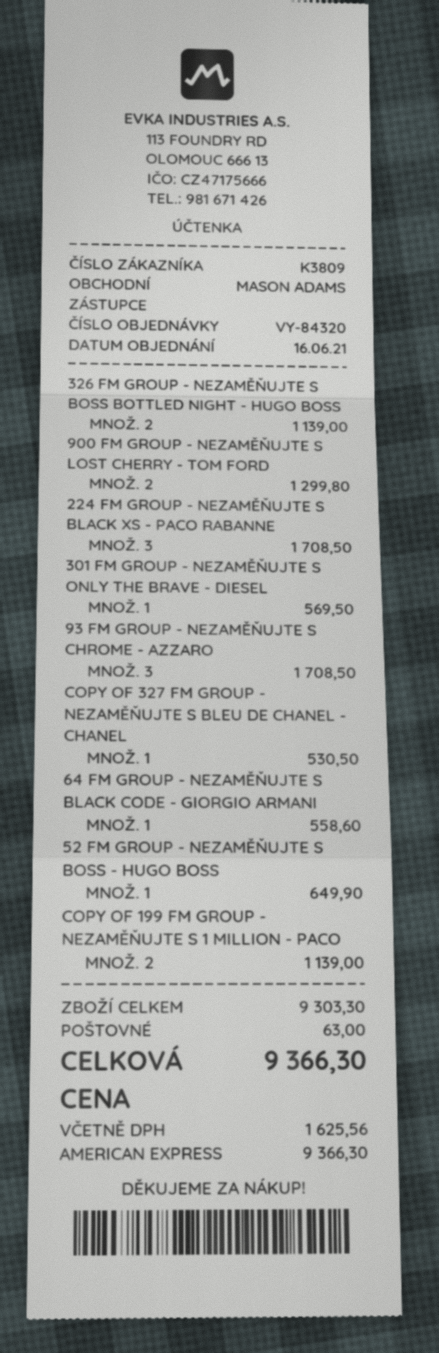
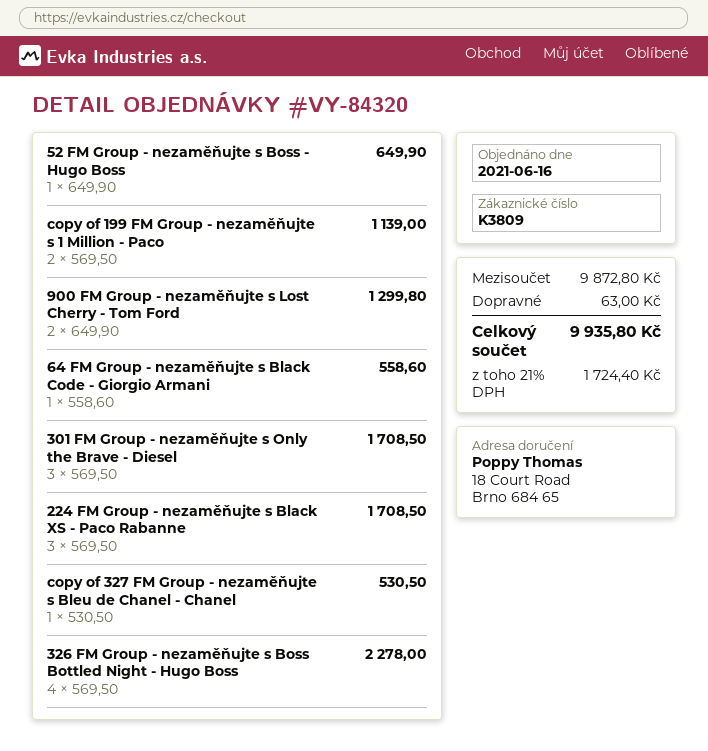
326 FM GROUP - NEZAMĚŇUJTE S BOSS BOTTLED NIGHT - HUGO BOSS: 2 for 1139.00 -> 4 for 2278.00
301 FM GROUP - NEZAMĚŇUJTE S ONLY THE BRAVE - DIESEL: 1 for 569.50 -> 3 for 1708.50
93 FM GROUP - NEZAMĚŇUJTE S CHROME - AZZARO: 3 for 1708.50 -> none
subtotal: 9303.30 -> 9872.80
tax: 1625.56 -> 1724.40
total: 9366.30 -> 9935.80

